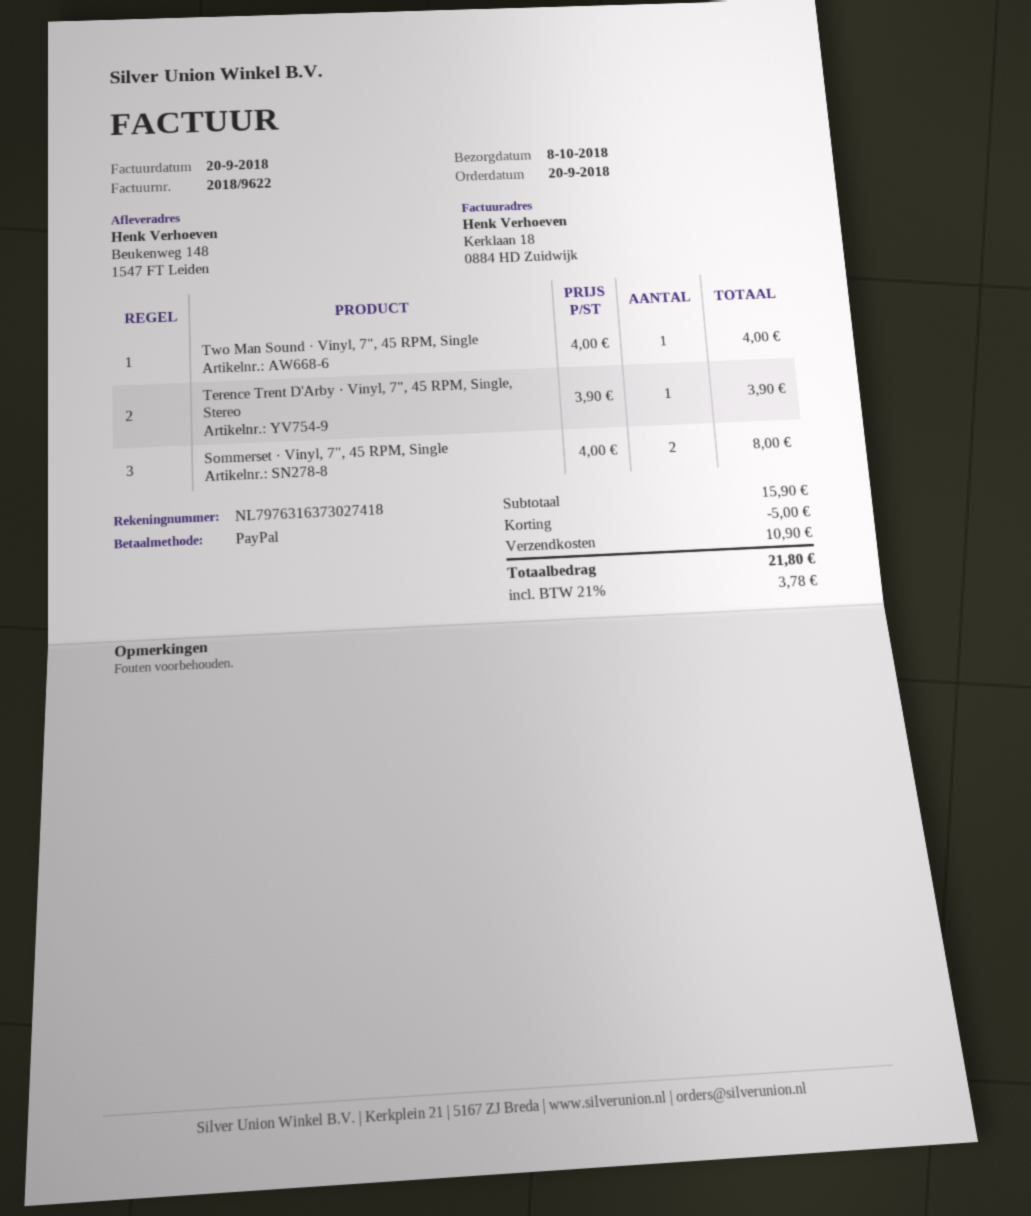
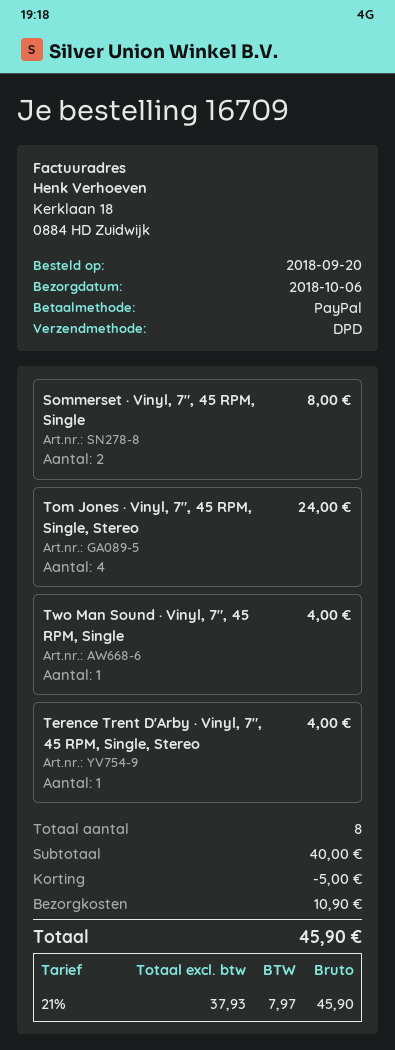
delivery date: 2018-10-08 -> 2018-10-06
Terence Trent D'Arby · Vinyl, 7", 45 RPM, Single, Stereo: 1 for 3.90 -> 1 for 4.00
Tom Jones · Vinyl, 7", 45 RPM, Single, Stereo: none -> 4 for 24.00
subtotal: 15.90 -> 40.00
tax: 21% = 3.78 -> 21% = 7.97
total: 21.80 -> 45.90

